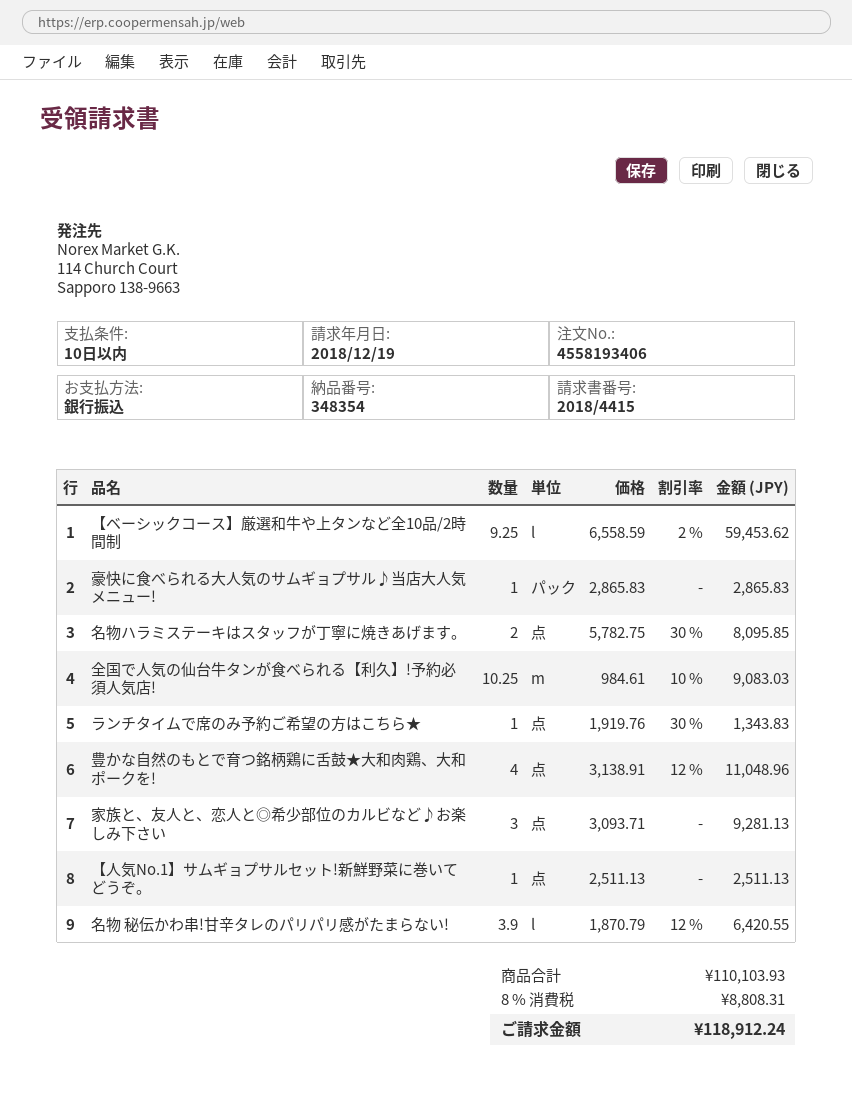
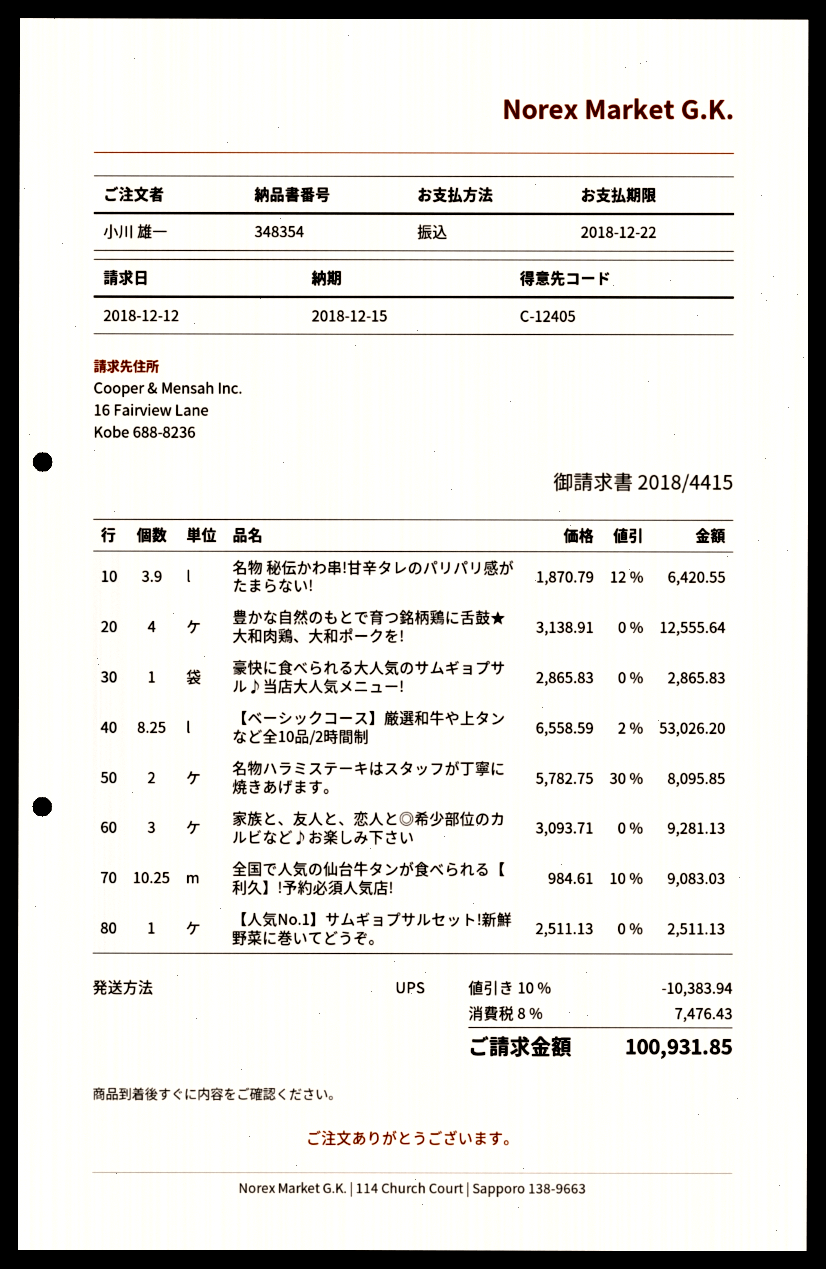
invoice date: 2018-12-19 -> 2018-12-12
【ベーシックコース】厳選和牛や上タンなど全10品/2時間制: 9.25 x 6558.59 - 2% = 59453.62 -> 8.25 x 6558.59 - 2% = 53026.20
ランチタイムで席のみ予約ご希望の方はこちら★: 1 x 1919.76 - 30% = 1343.83 -> none
豊かな自然のもとで育つ銘柄鶏に舌鼓★大和肉鶏、大和ポークを!: 4 x 3138.91 - 12% = 11048.96 -> 4 x 3138.91 = 12555.64
discount: none -> 10% = 10383.94
tax: 8% = 8808.31 -> 8% = 7476.43
total: 118912.24 -> 100931.85

